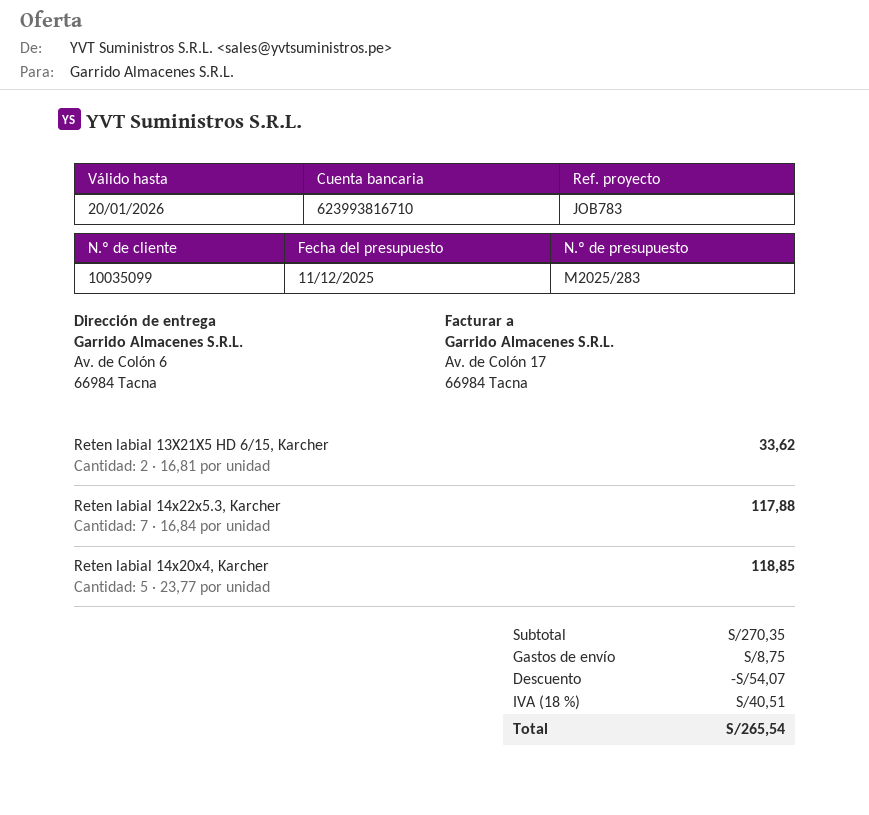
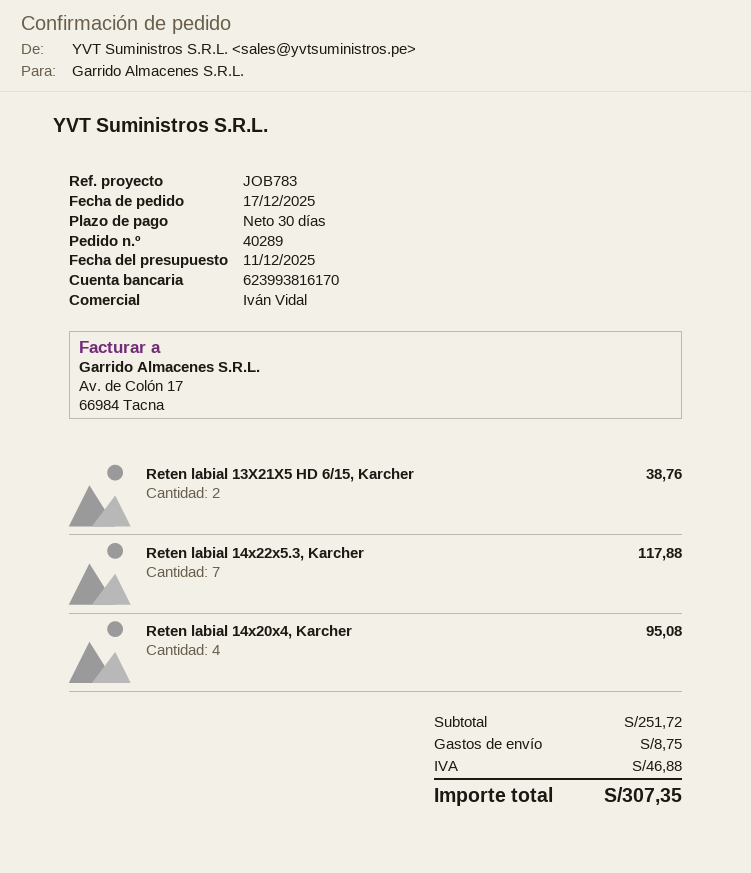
bank account: 623993816710 -> 623993816170
Reten labial 13X21X5 HD 6/15, Karcher: 2 for 33.62 -> 2 for 38.76
Reten labial 14x20x4, Karcher: 5 for 118.85 -> 4 for 95.08
subtotal: 270.35 -> 251.72
discount: 54.07 -> none
tax: 40.51 -> 46.88
total: 265.54 -> 307.35

